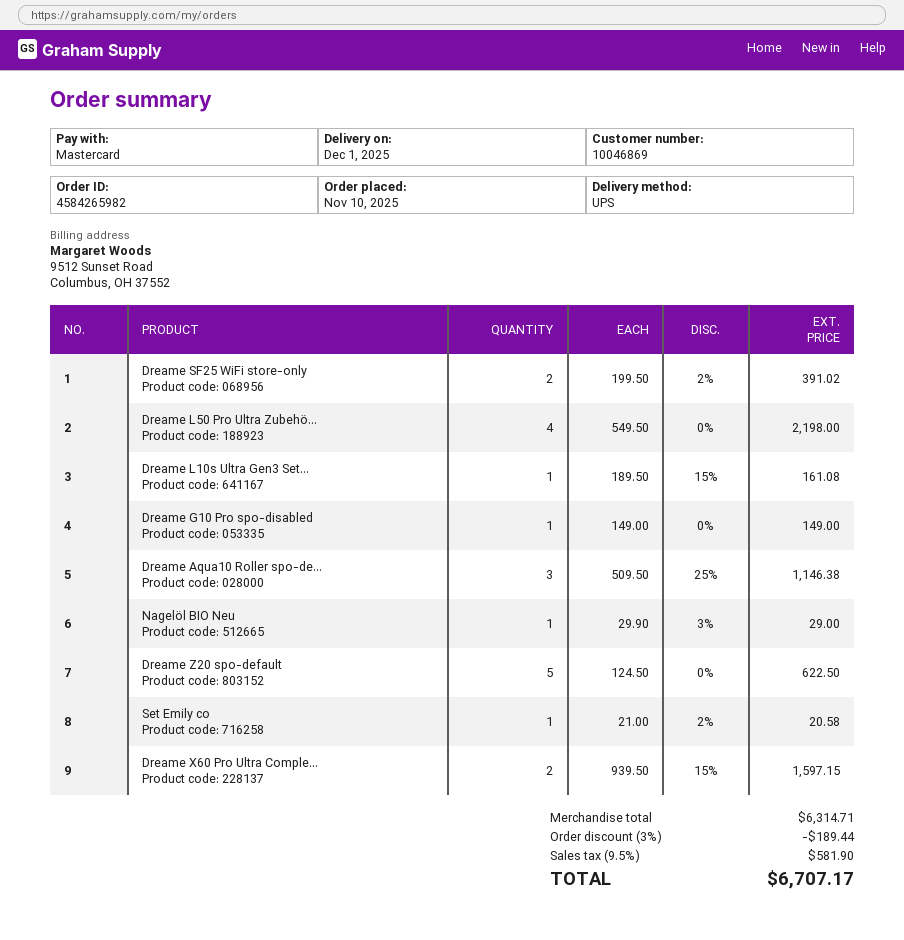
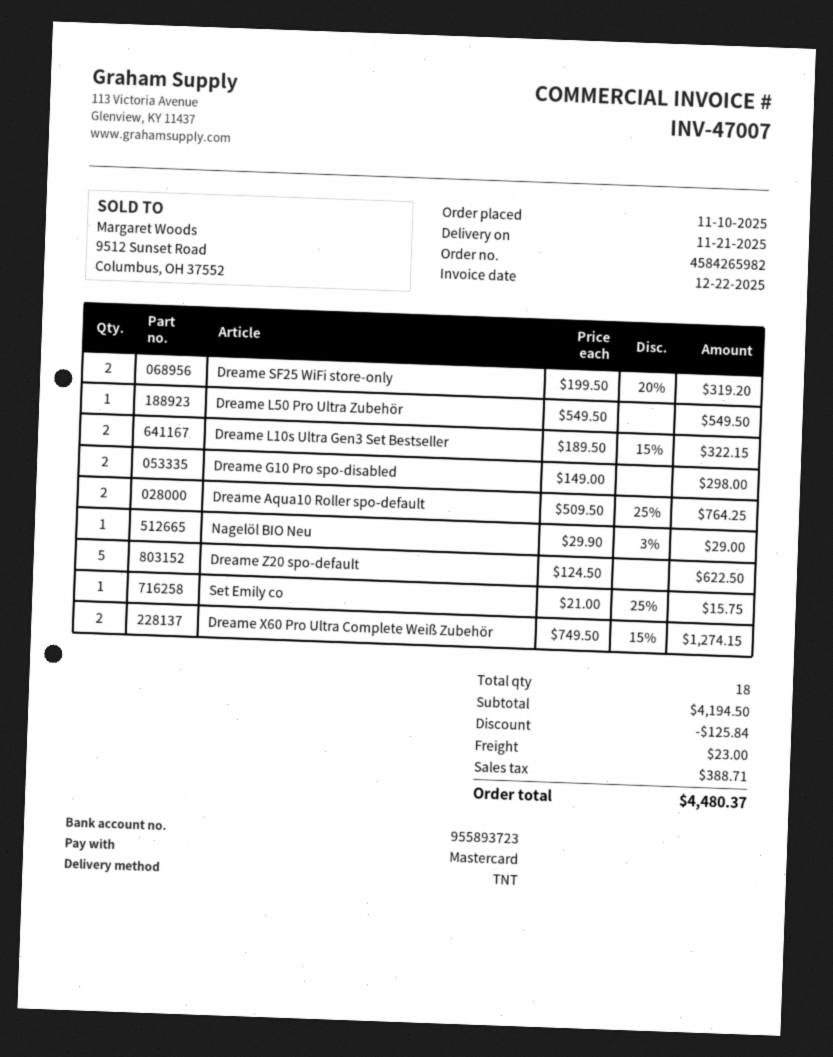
delivery date: 2025-12-01 -> 2025-11-21
shipping method: UPS -> TNT
Dreame SF25 WiFi store-only: 2 x 199.50 - 2% = 391.02 -> 2 x 199.50 - 20% = 319.20
Dreame L50 Pro Ultra Zubehö...: 4 x 549.50 = 2198.00 -> 1 x 549.50 = 549.50
Dreame L10s Ultra Gen3 Set...: 1 x 189.50 - 15% = 161.08 -> 2 x 189.50 - 15% = 322.15
Dreame G10 Pro spo-disabled: 1 x 149.00 = 149.00 -> 2 x 149.00 = 298.00
Dreame Aqua10 Roller spo-de...: 3 x 509.50 - 25% = 1146.38 -> 2 x 509.50 - 25% = 764.25
Set Emily co: 1 x 21.00 - 2% = 20.58 -> 1 x 21.00 - 25% = 15.75
Dreame X60 Pro Ultra Comple...: 2 x 939.50 - 15% = 1597.15 -> 2 x 749.50 - 15% = 1274.15
subtotal: 6314.71 -> 4194.50
discount: 189.44 -> 125.84
shipping: none -> 23.00
tax: 581.90 -> 388.71
total: 6707.17 -> 4480.37

